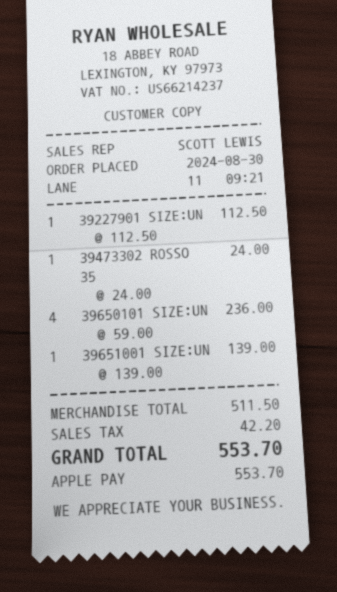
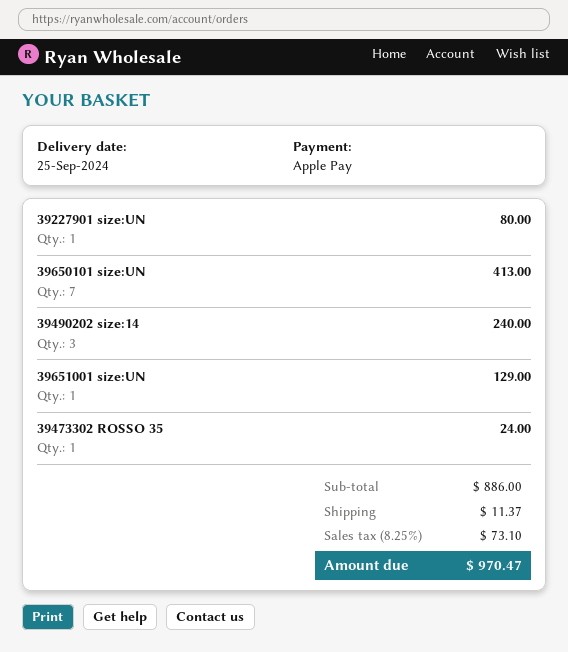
39227901 SIZE:UN: 1 for 112.50 -> 1 for 80.00
39650101 SIZE:UN: 4 for 236.00 -> 7 for 413.00
39651001 SIZE:UN: 1 for 139.00 -> 1 for 129.00
39490202 size:14: none -> 3 for 240.00
subtotal: 511.50 -> 886.00
shipping: none -> 11.37
tax: 42.20 -> 73.10
total: 553.70 -> 970.47

